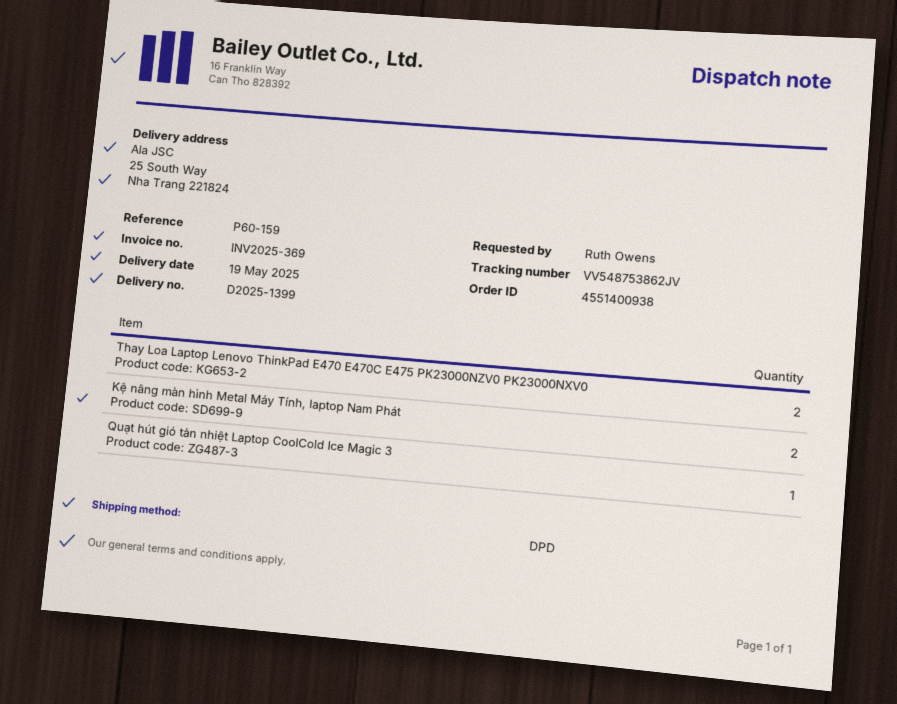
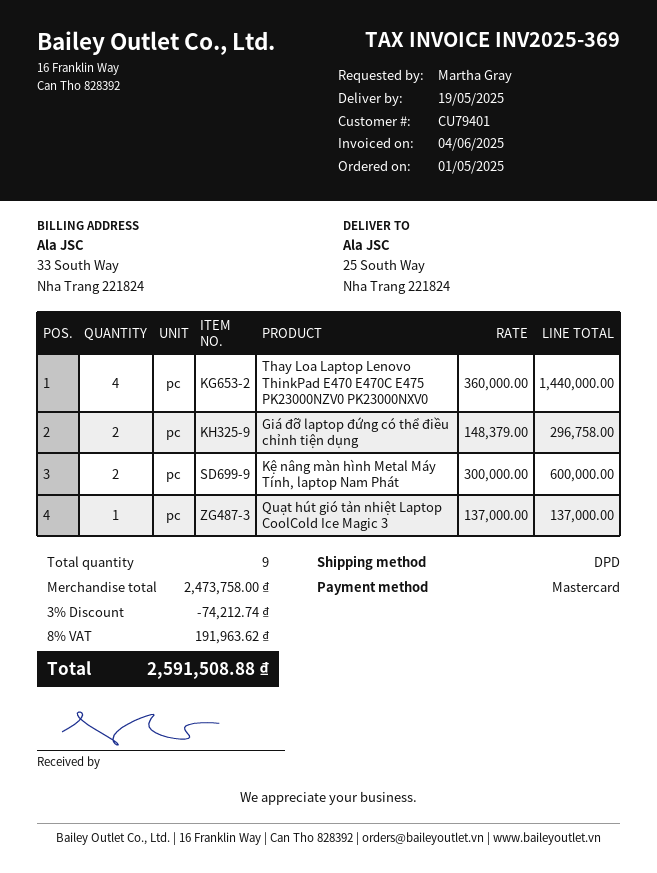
ordered by: Ruth Owens -> Martha Gray
Thay Loa Laptop Lenovo ThinkPad E470 E470C E475 PK23000NZV0 PK23000NXV0: 2 -> 4
Giá đỡ laptop đứng có thể điều chỉnh tiện dụng: none -> 2

